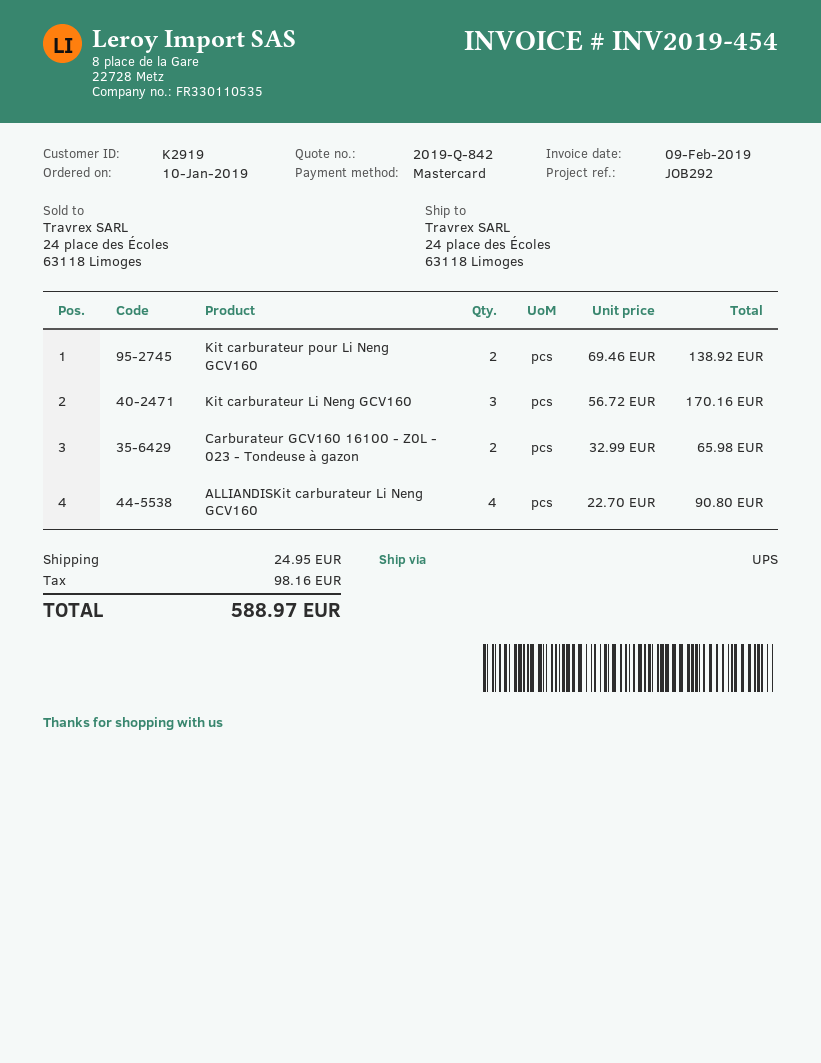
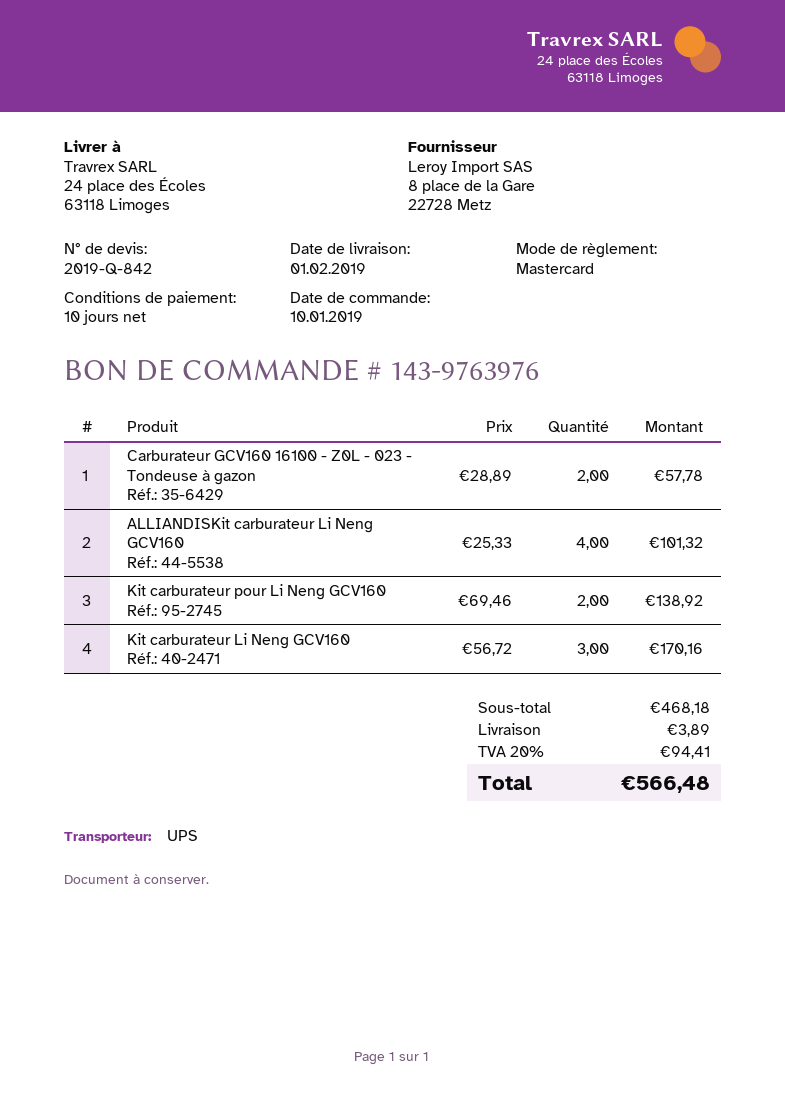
Carburateur GCV160 16100 - Z0L - 023 - Tondeuse à gazon: 2 x 32.99 = 65.98 -> 2 x 28.89 = 57.78
ALLIANDISKit carburateur Li Neng GCV160: 4 x 22.70 = 90.80 -> 4 x 25.33 = 101.32
shipping: 24.95 -> 3.89
tax: 98.16 -> 94.41
total: 588.97 -> 566.48

